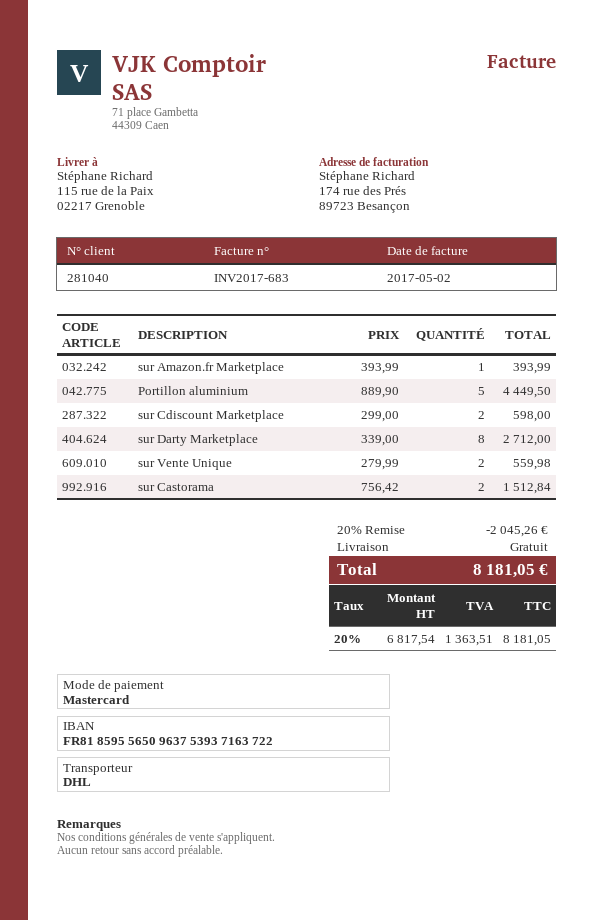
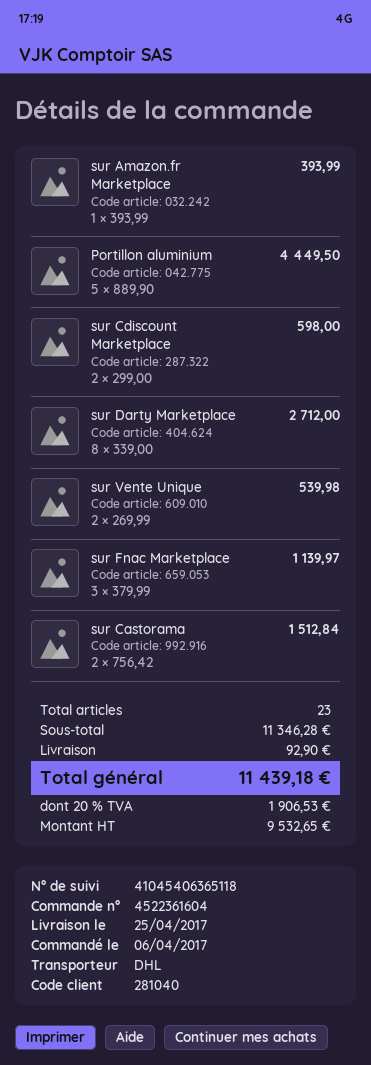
sur Vente Unique: 2 x 279.99 = 559.98 -> 2 x 269.99 = 539.98
sur Fnac Marketplace: none -> 3 x 379.99 = 1139.97
discount: 20% = 2045.26 -> none
shipping: 0.00 -> 92.90
net: 6817.54 -> 9532.65
tax: 20% = 1363.51 -> 20% = 1906.53
total: 8181.05 -> 11439.18

